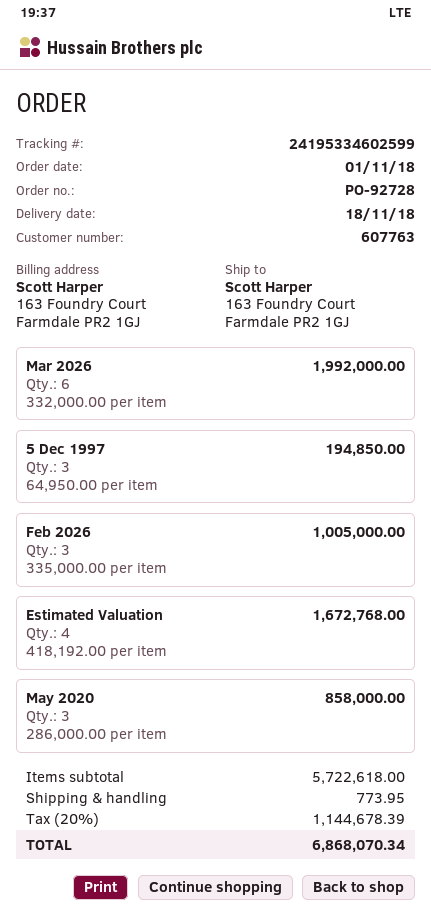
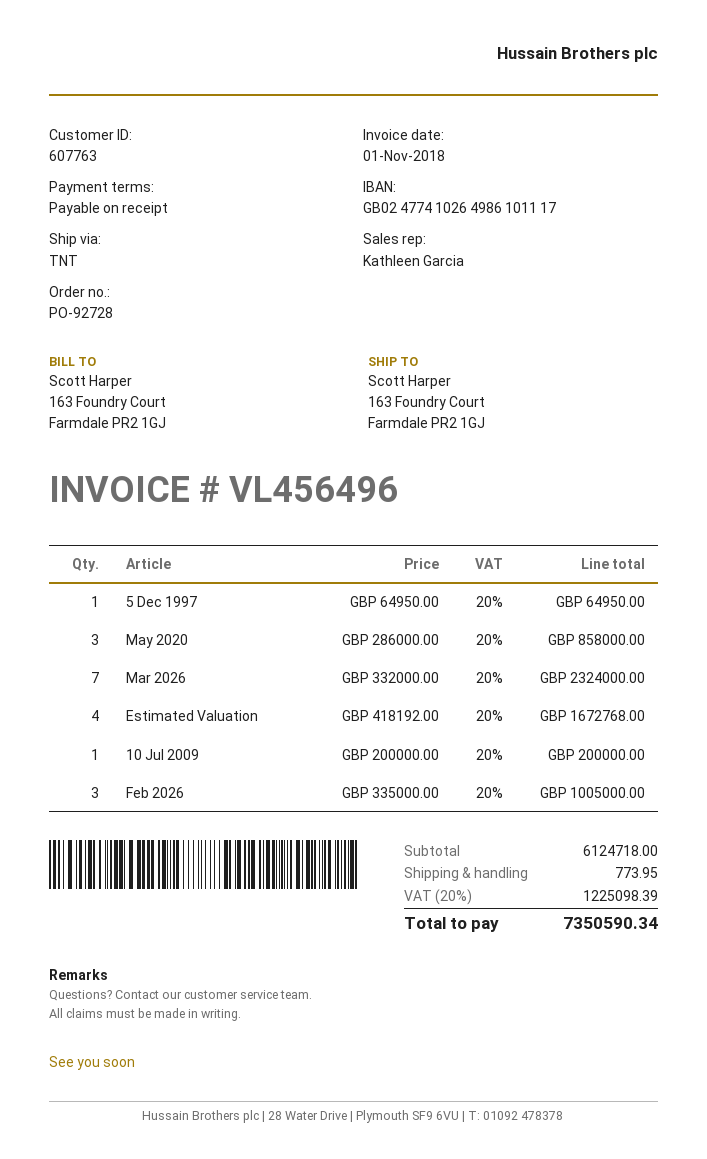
Mar 2026: 6 x 332000.00 = 1992000.00 -> 7 x 332000.00 = 2324000.00
5 Dec 1997: 3 x 64950.00 = 194850.00 -> 1 x 64950.00 = 64950.00
10 Jul 2009: none -> 1 x 200000.00 = 200000.00
subtotal: 5722618.00 -> 6124718.00
tax: 20% = 1144678.39 -> 20% = 1225098.39
total: 6868070.34 -> 7350590.34

